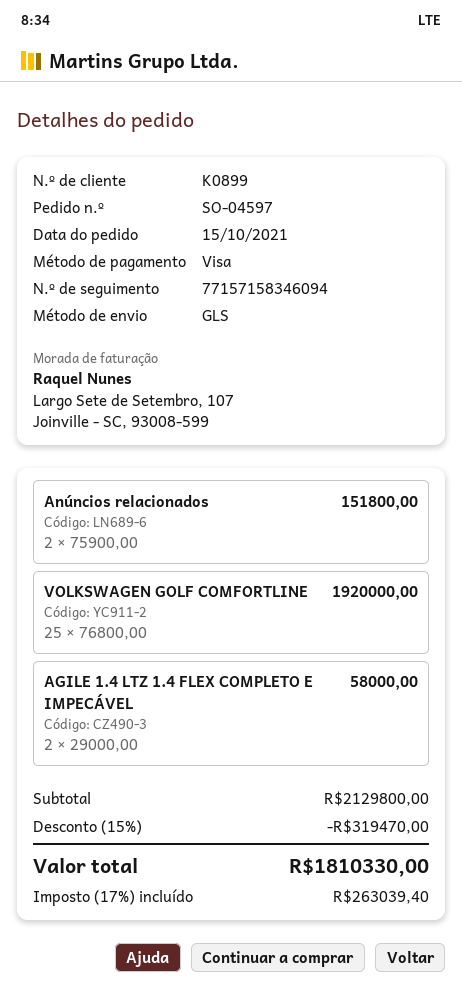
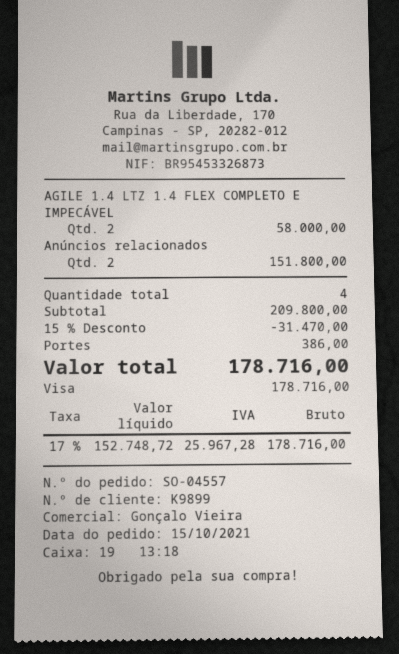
order number: SO-04597 -> SO-04557
customer number: K0899 -> K9899
VOLKSWAGEN GOLF COMFORTLINE: 25 for 1920000.00 -> none
subtotal: 2129800.00 -> 209800.00
discount: 15% = 319470.00 -> 15% = 31470.00
shipping: none -> 386.00
tax: 17% = 263039.40 -> 17% = 25967.28
total: 1810330.00 -> 178716.00

